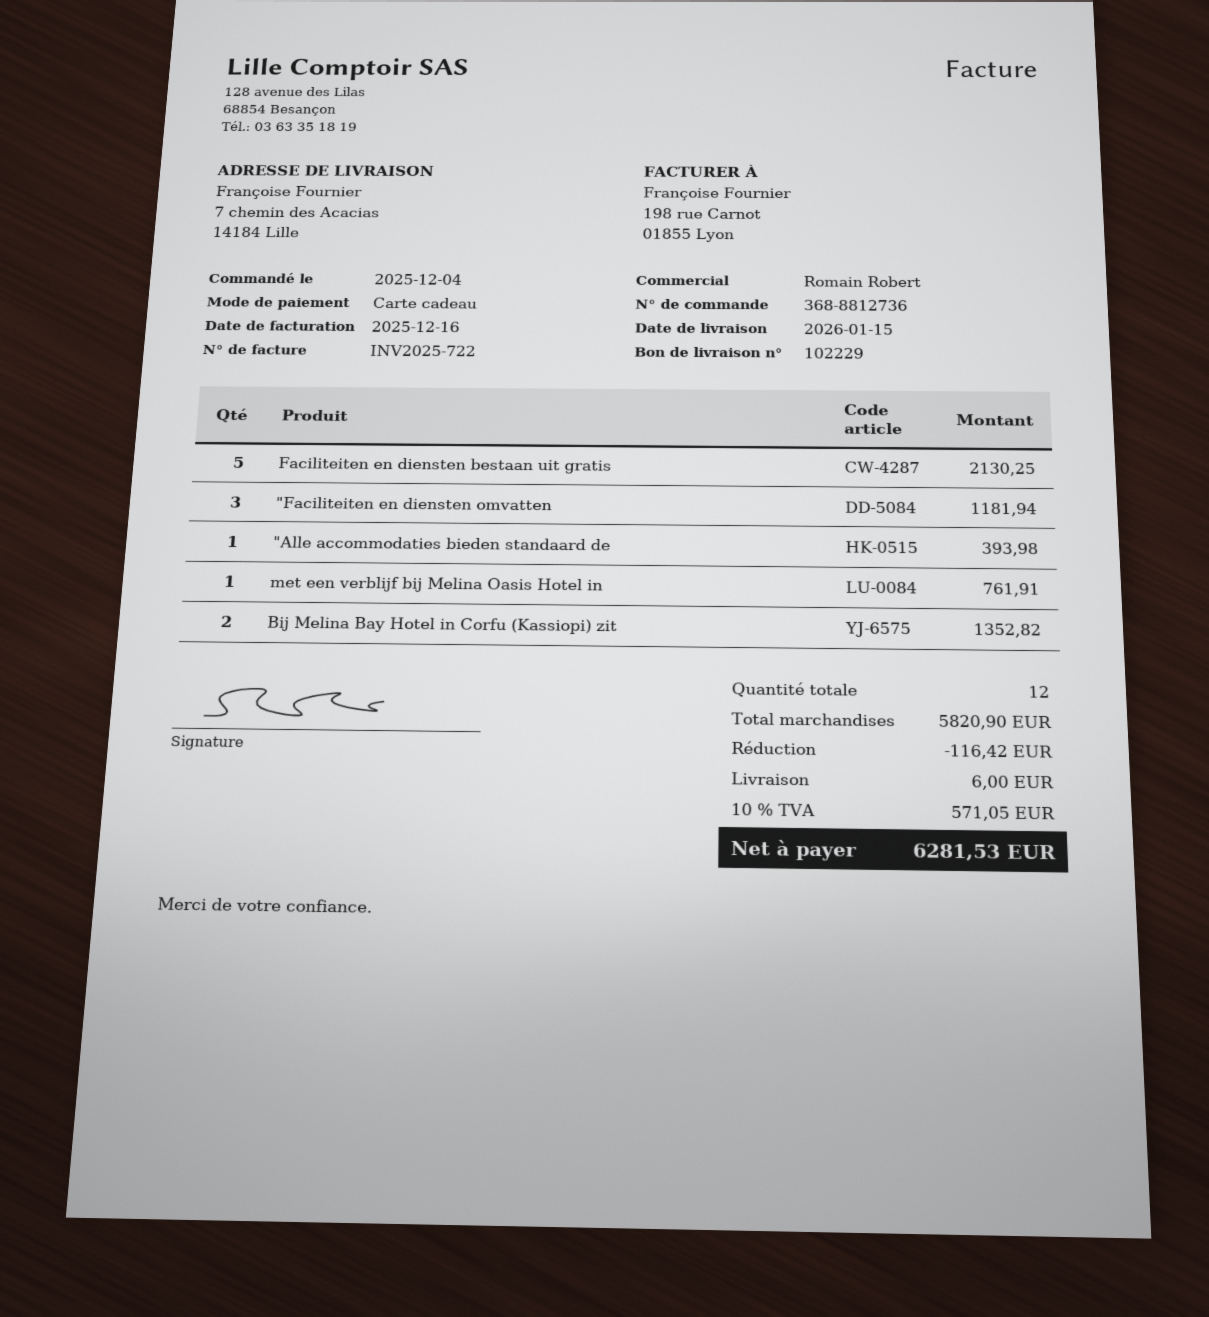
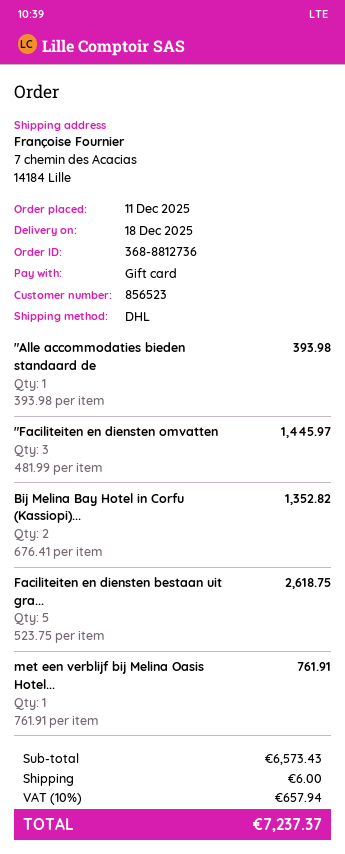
order date: 2025-12-04 -> 2025-12-11
delivery date: 2026-01-15 -> 2025-12-18
Faciliteiten en diensten bestaan uit gratis: 5 for 2130.25 -> 5 for 2618.75
"Faciliteiten en diensten omvatten: 3 for 1181.94 -> 3 for 1445.97
subtotal: 5820.90 -> 6573.43
discount: 116.42 -> none
tax: 10% = 571.05 -> 10% = 657.94
total: 6281.53 -> 7237.37

